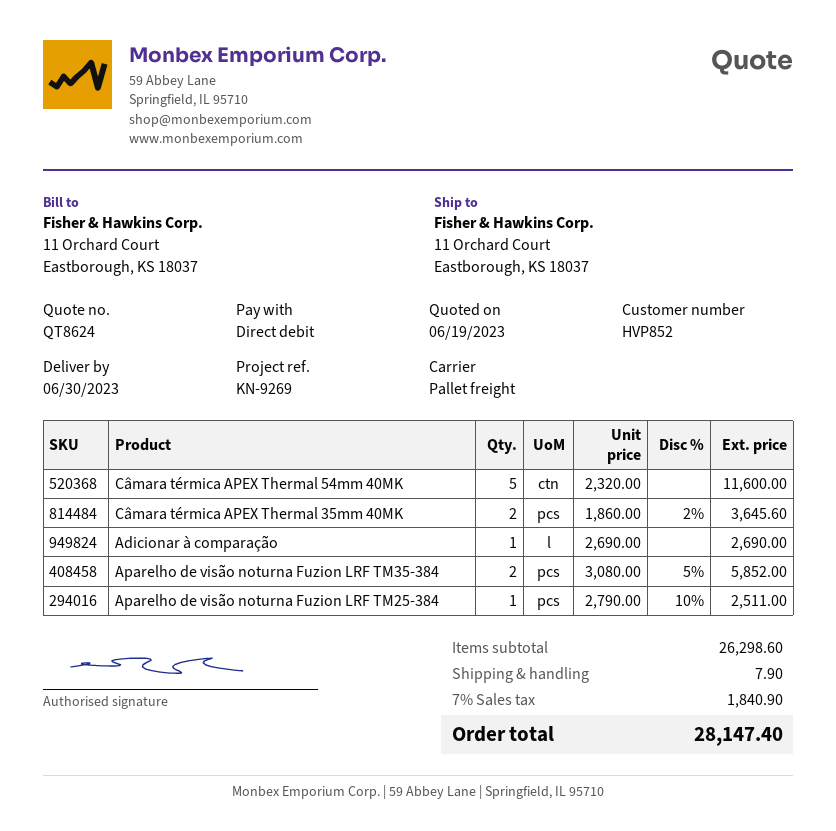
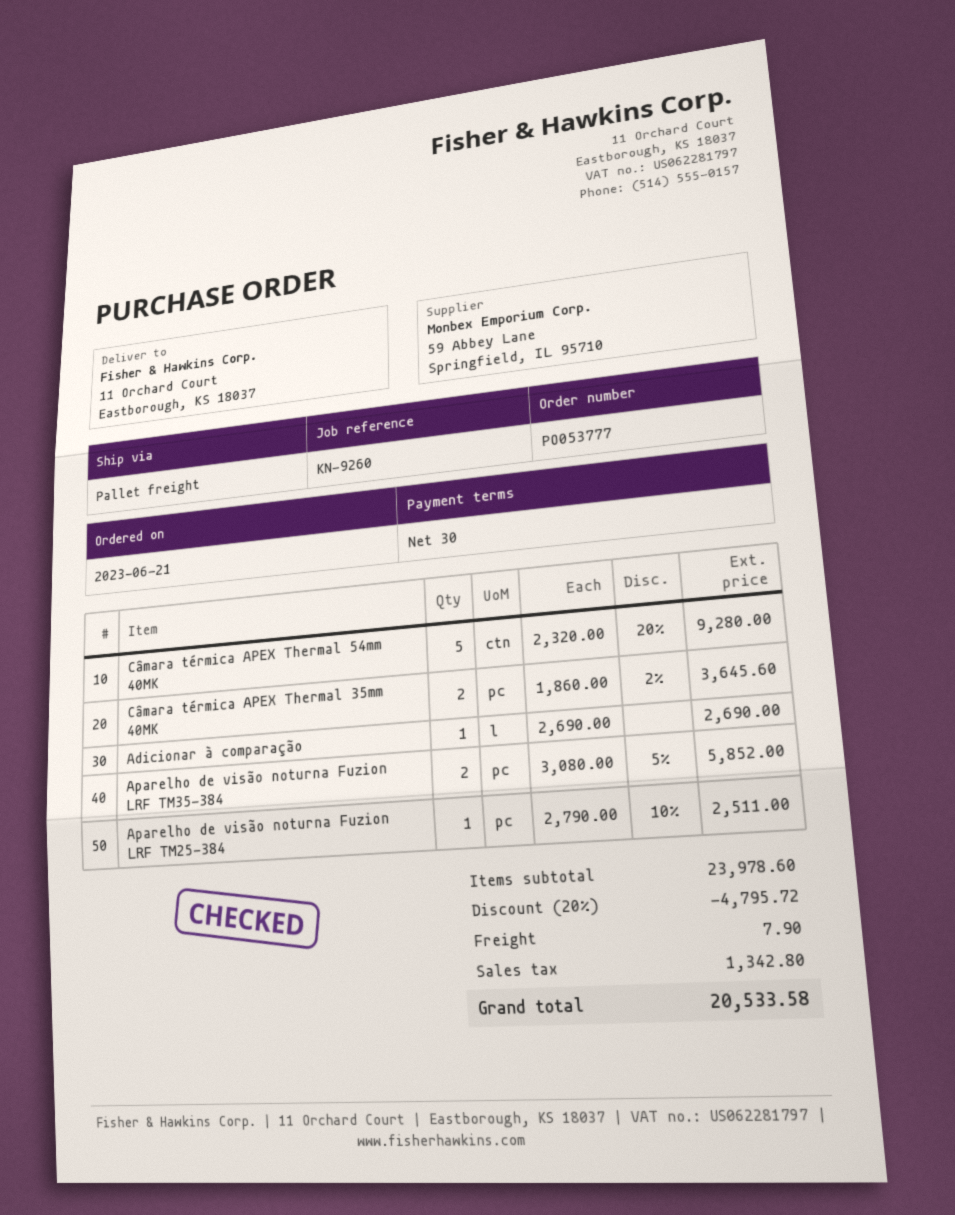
reference: KN-9269 -> KN-9260
Câmara térmica APEX Thermal 54mm 40MK: 5 x 2320.00 = 11600.00 -> 5 x 2320.00 - 20% = 9280.00
subtotal: 26298.60 -> 23978.60
discount: none -> 20% = 4795.72
tax: 1840.90 -> 1342.80
total: 28147.40 -> 20533.58

